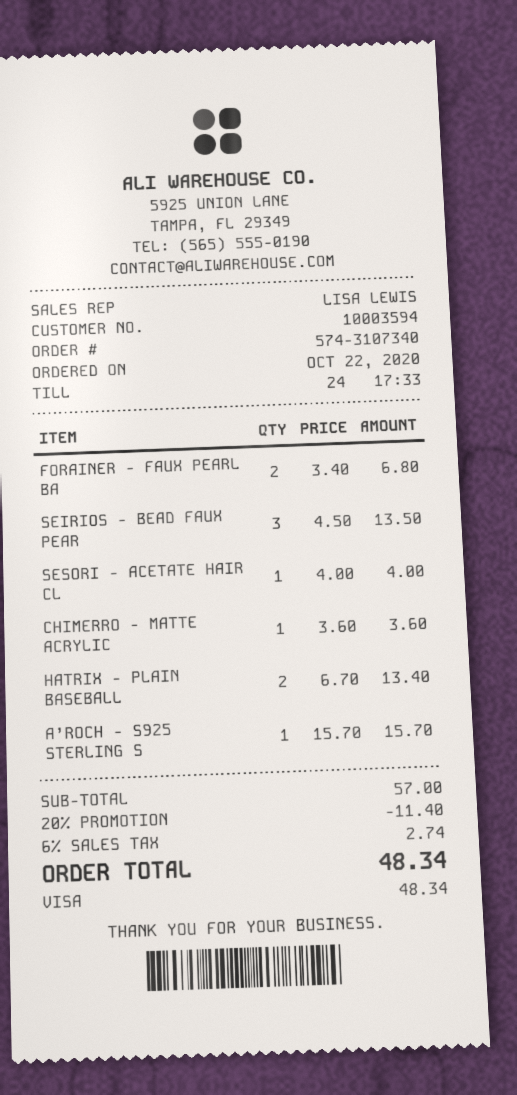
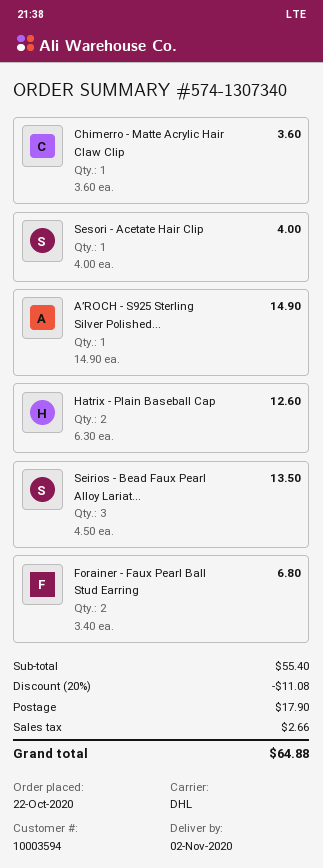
order number: 574-3107340 -> 574-1307340
HATRIX - PLAIN BASEBALL: 2 x 6.70 = 13.40 -> 2 x 6.30 = 12.60
A’ROCH - S925 STERLING S: 1 x 15.70 = 15.70 -> 1 x 14.90 = 14.90
subtotal: 57.00 -> 55.40
discount: 20% = 11.40 -> 20% = 11.08
shipping: none -> 17.90
tax: 2.74 -> 2.66
total: 48.34 -> 64.88

